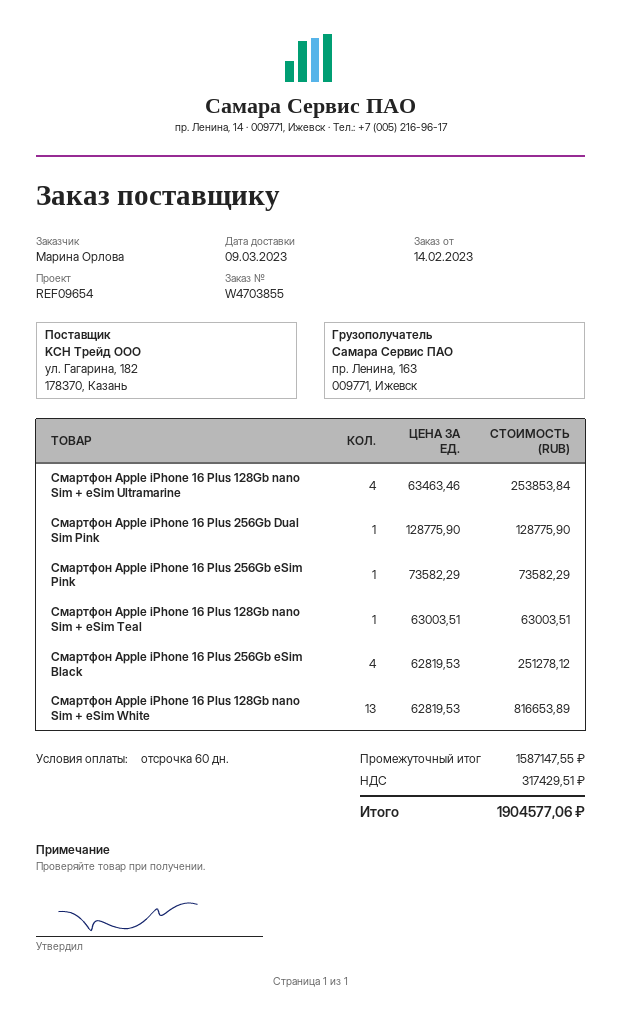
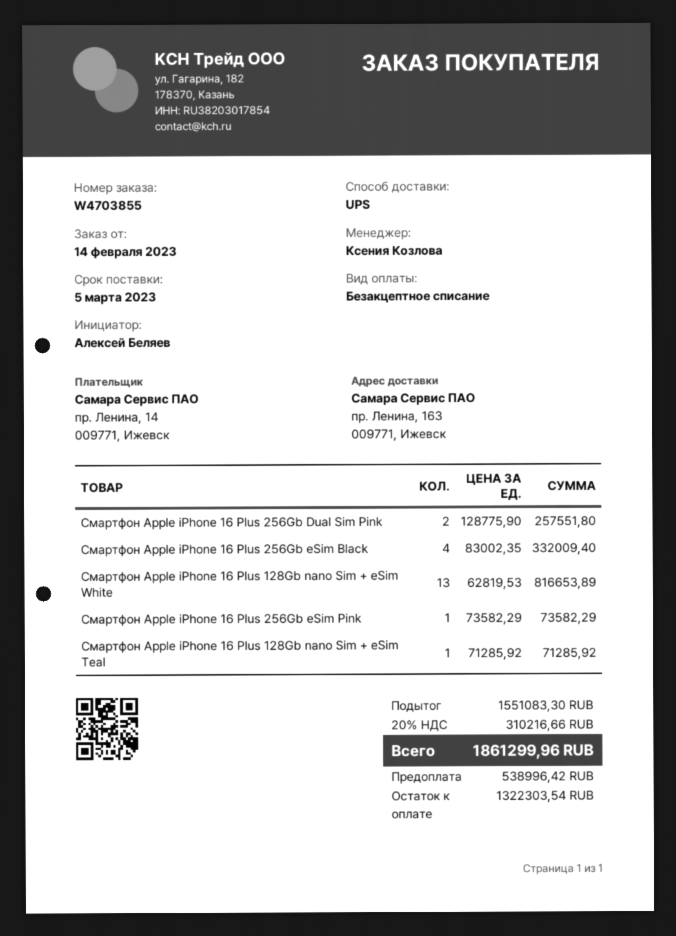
delivery date: 2023-03-09 -> 2023-03-05
ordered by: Марина Орлова -> Алексей Беляев
Смартфон Apple iPhone 16 Plus 128Gb nano Sim + eSim Ultramarine: 4 x 63463.46 = 253853.84 -> none
Смартфон Apple iPhone 16 Plus 256Gb Dual Sim Pink: 1 x 128775.90 = 128775.90 -> 2 x 128775.90 = 257551.80
Смартфон Apple iPhone 16 Plus 128Gb nano Sim + eSim Teal: 1 x 63003.51 = 63003.51 -> 1 x 71285.92 = 71285.92
Смартфон Apple iPhone 16 Plus 256Gb eSim Black: 4 x 62819.53 = 251278.12 -> 4 x 83002.35 = 332009.40
subtotal: 1587147.55 -> 1551083.30
tax: 317429.51 -> 310216.66
total: 1904577.06 -> 1861299.96

